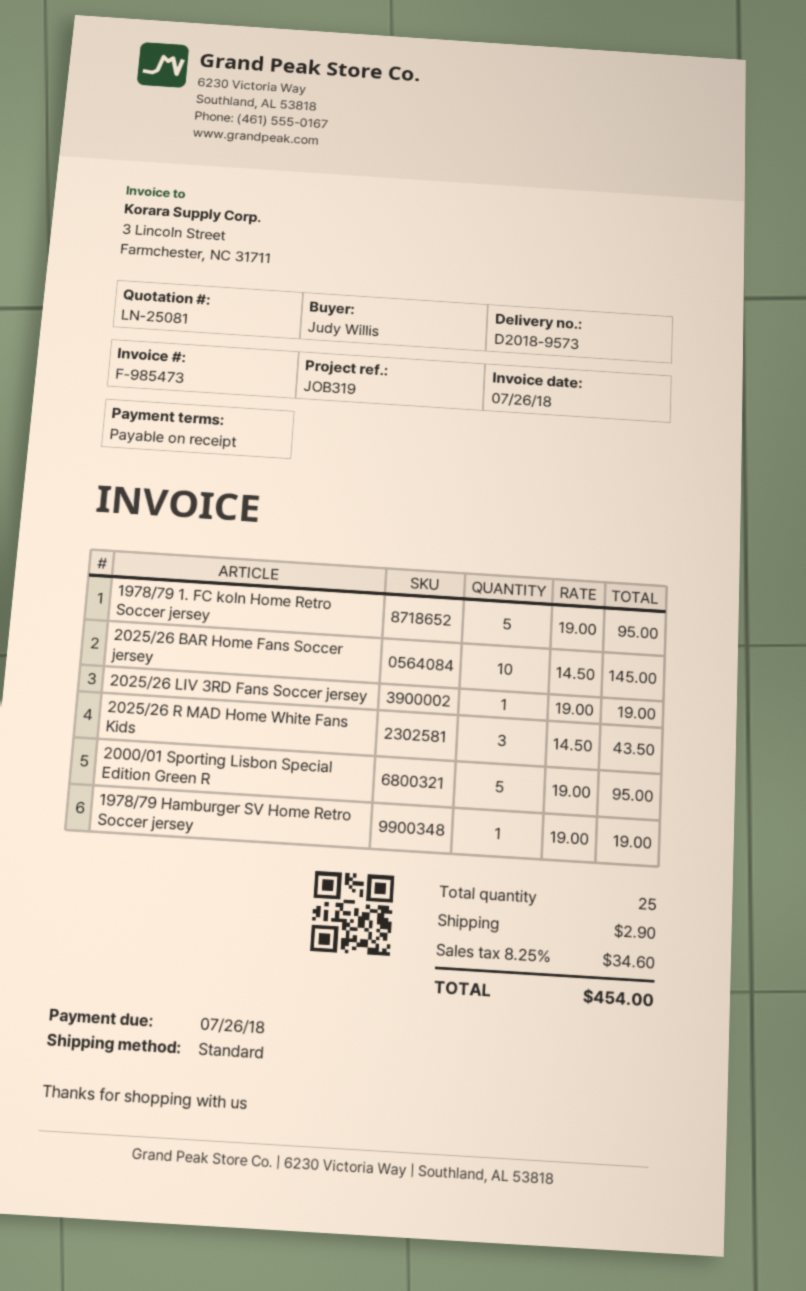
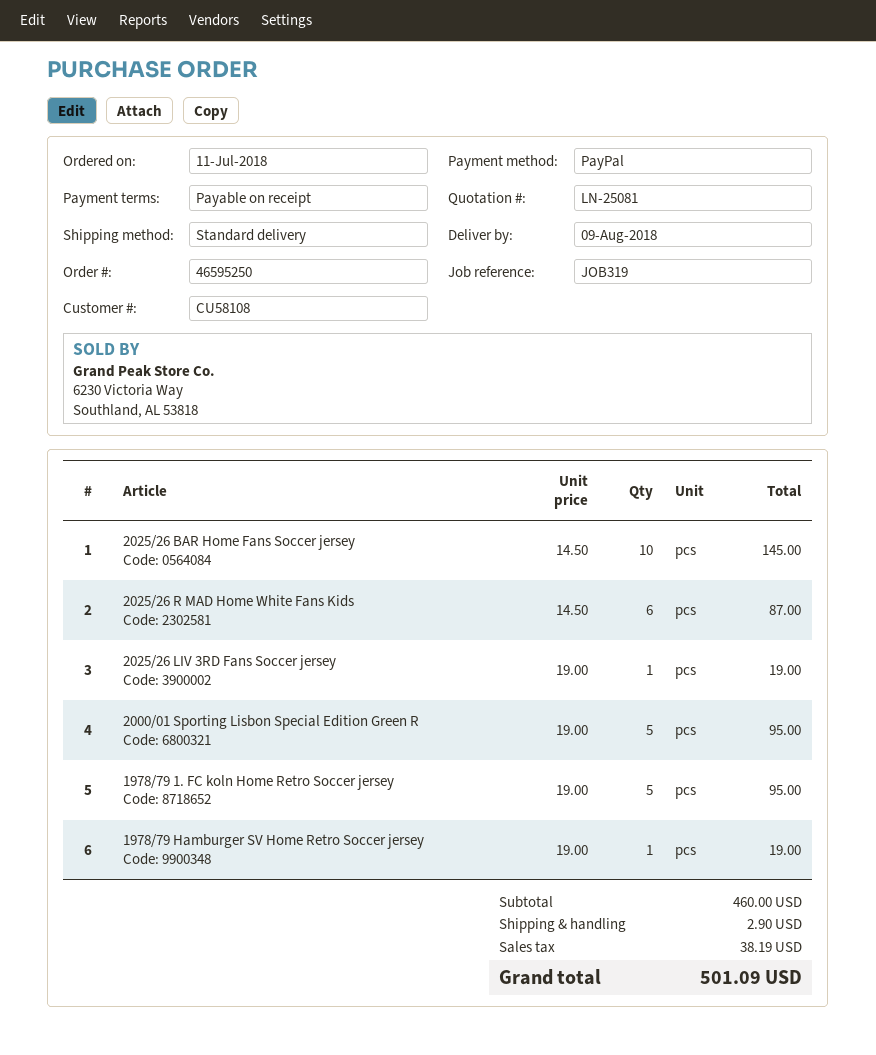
2025/26 R MAD Home White Fans Kids: 3 x 14.50 = 43.50 -> 6 x 14.50 = 87.00
tax: 34.60 -> 38.19
total: 454.00 -> 501.09

